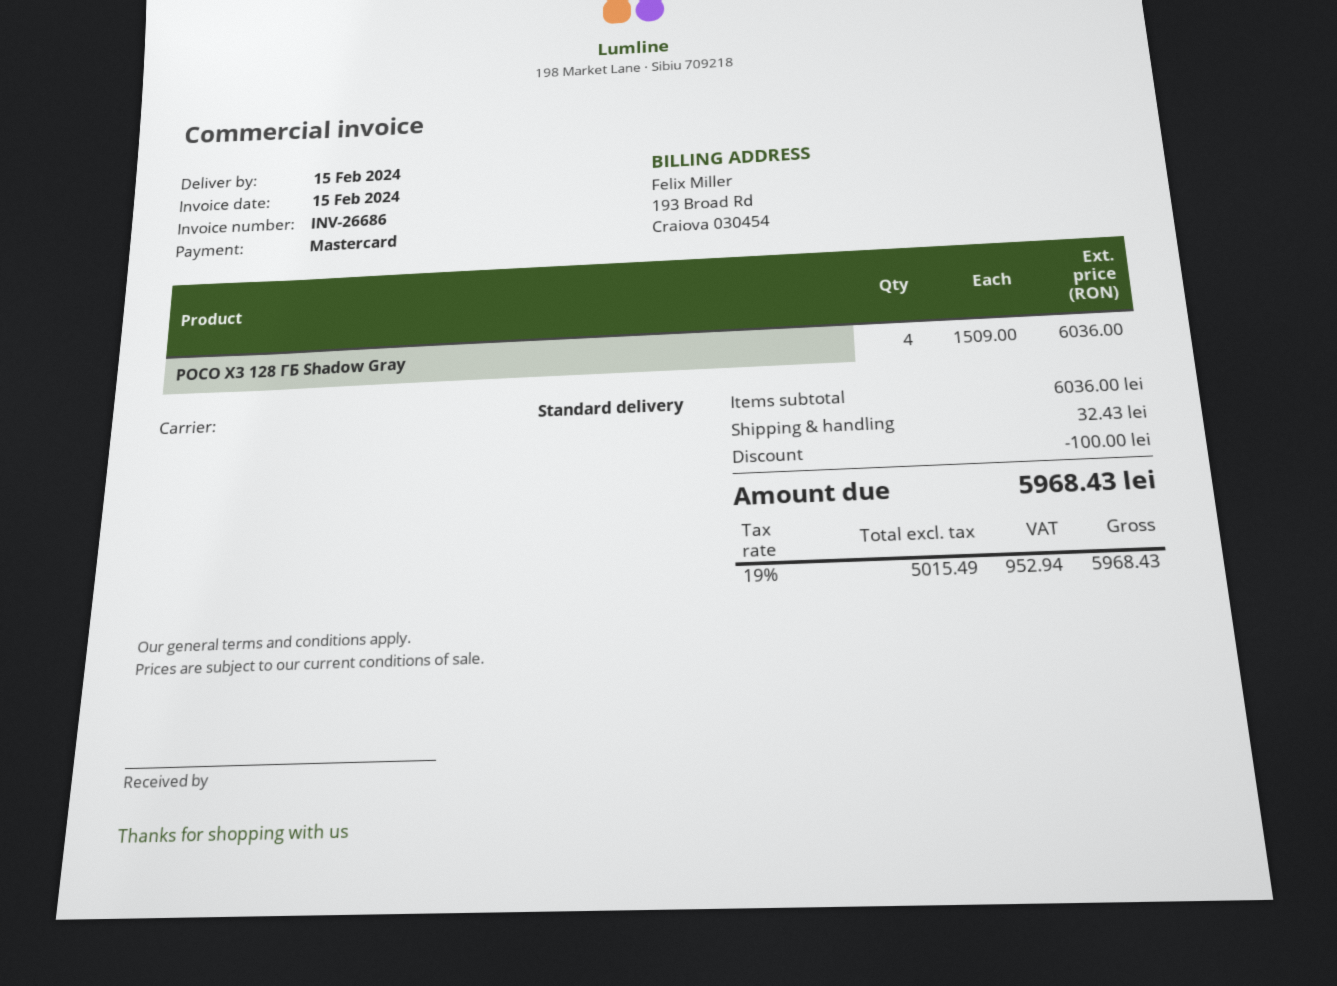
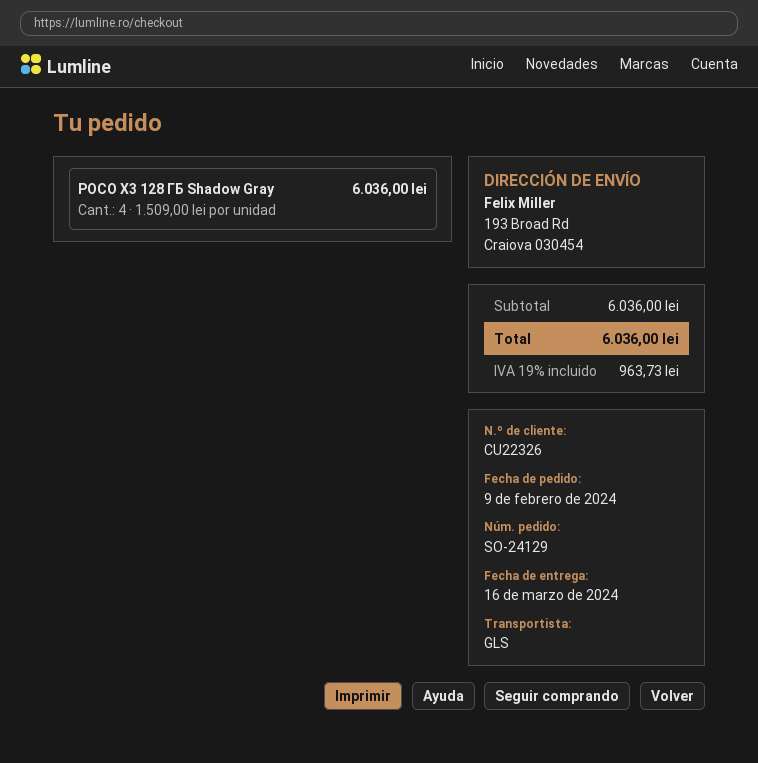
delivery date: 2024-02-15 -> 2024-03-16
shipping method: standard -> GLS
discount: 100.00 -> none
shipping: 32.43 -> none
tax: 19% = 952.94 -> 19% = 963.73
total: 5968.43 -> 6036.00

